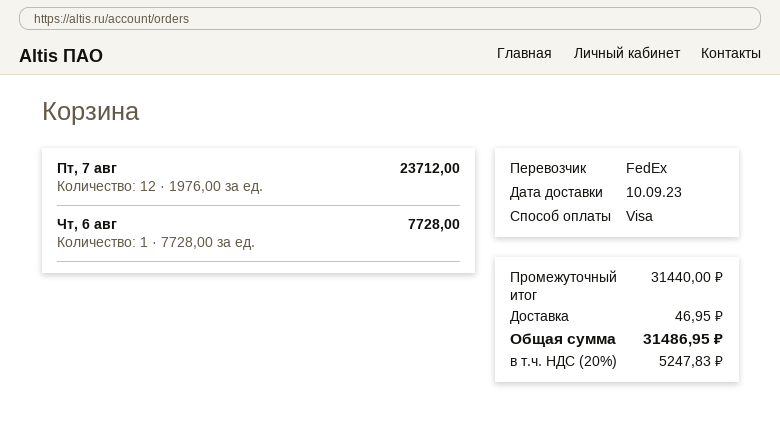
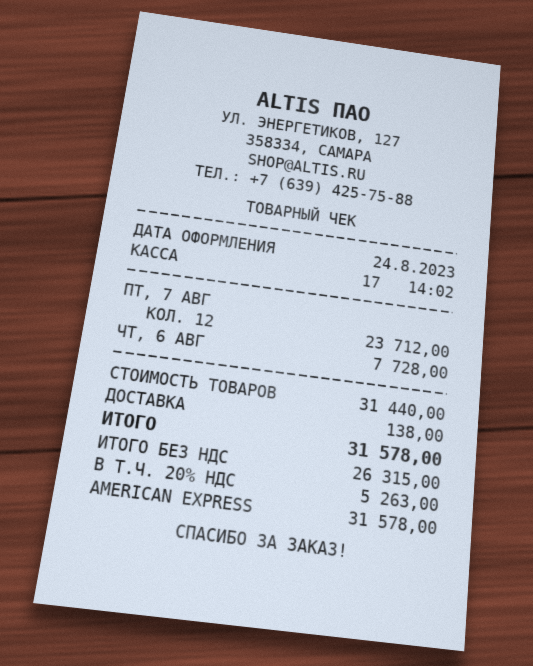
payment method: Visa -> American Express
shipping: 46.95 -> 138.00
tax: 20% = 5247.83 -> 20% = 5263.00
total: 31486.95 -> 31578.00

